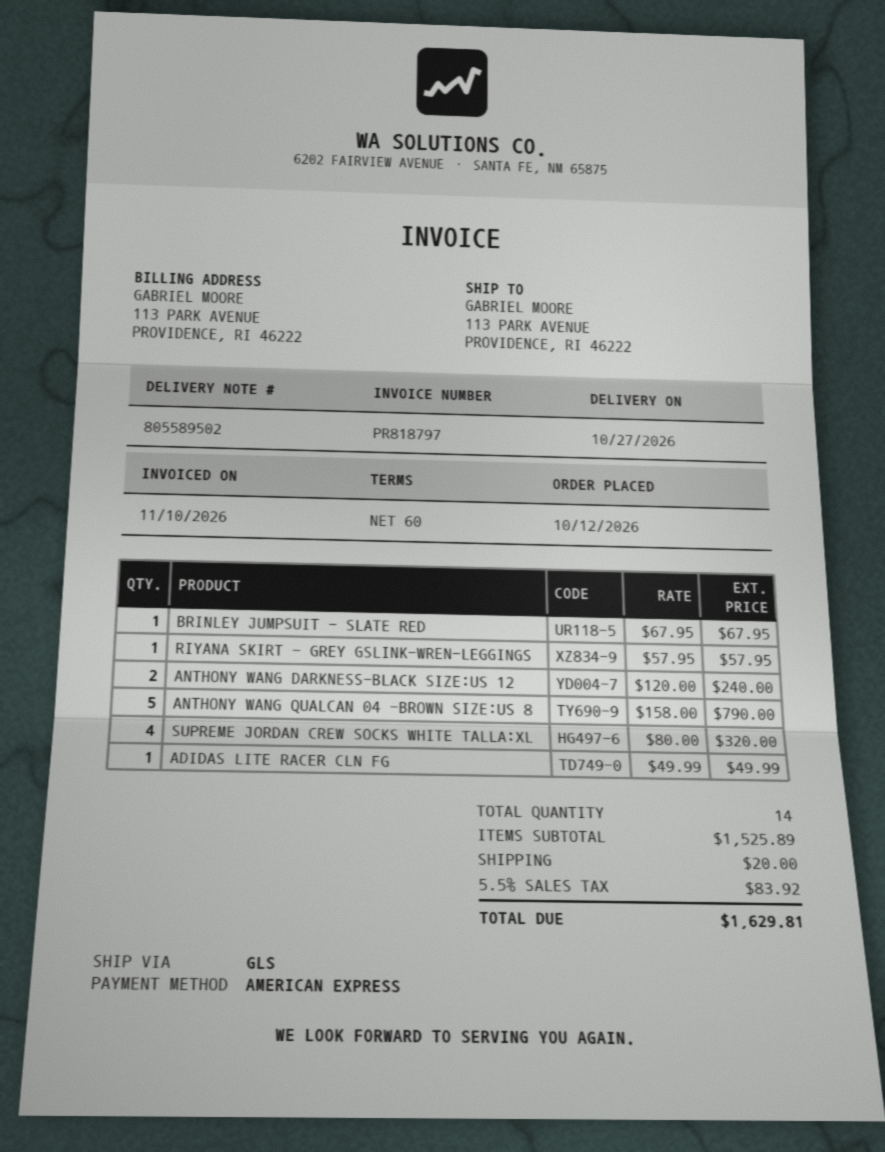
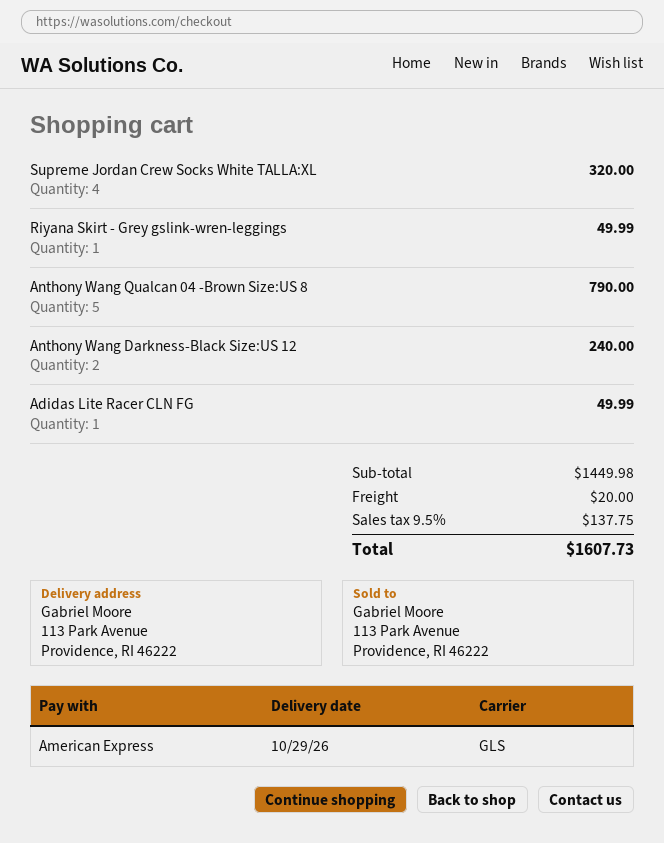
delivery date: 2026-10-27 -> 2026-10-29
BRINLEY JUMPSUIT - SLATE RED: 1 for 67.95 -> none
RIYANA SKIRT - GREY GSLINK-WREN-LEGGINGS: 1 for 57.95 -> 1 for 49.99
subtotal: 1525.89 -> 1449.98
tax: 5.5% = 83.92 -> 9.5% = 137.75
total: 1629.81 -> 1607.73

